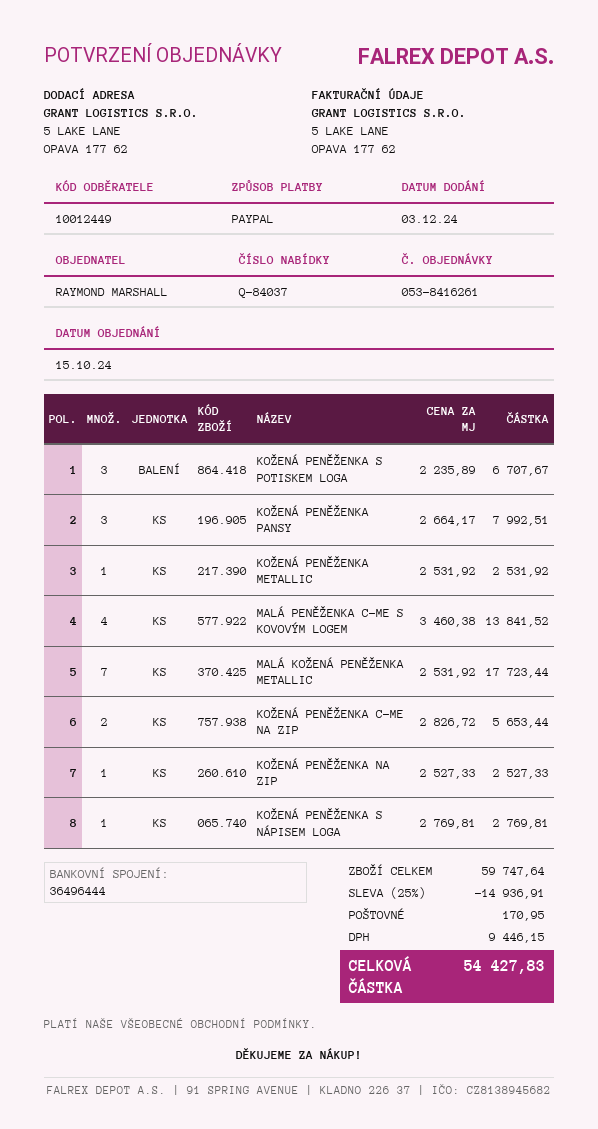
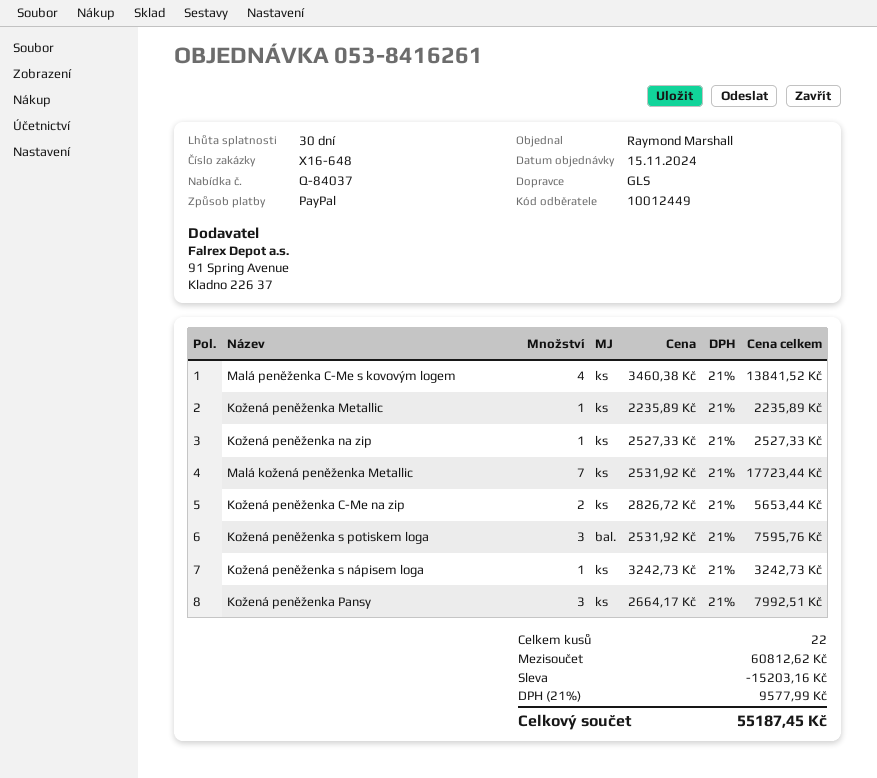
order date: 2024-10-15 -> 2024-11-15
KOŽENÁ PENĚŽENKA S POTISKEM LOGA: 3 x 2235.89 = 6707.67 -> 3 x 2531.92 = 7595.76
KOŽENÁ PENĚŽENKA METALLIC: 1 x 2531.92 = 2531.92 -> 1 x 2235.89 = 2235.89
KOŽENÁ PENĚŽENKA S NÁPISEM LOGA: 1 x 2769.81 = 2769.81 -> 1 x 3242.73 = 3242.73
subtotal: 59747.64 -> 60812.62
discount: 14936.91 -> 15203.16
shipping: 170.95 -> none
tax: 9446.15 -> 9577.99
total: 54427.83 -> 55187.45

